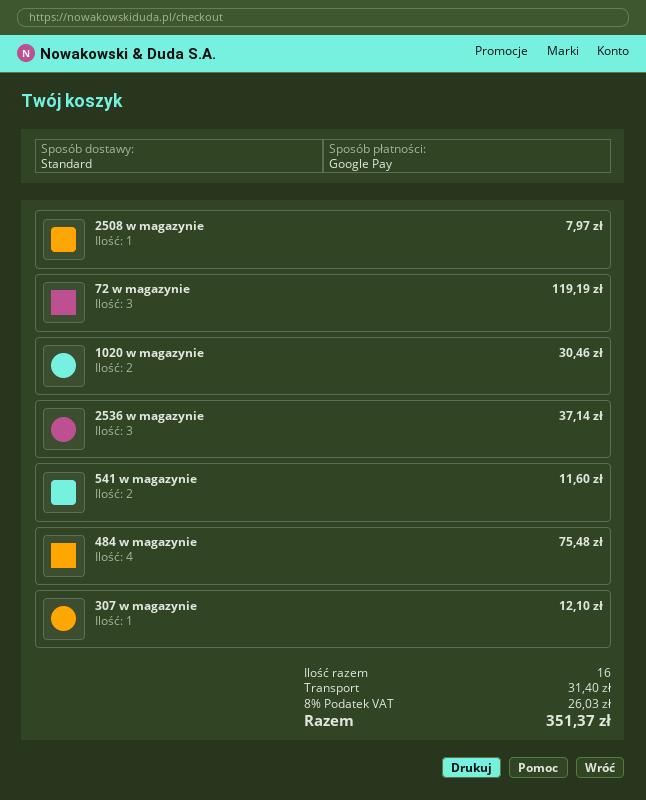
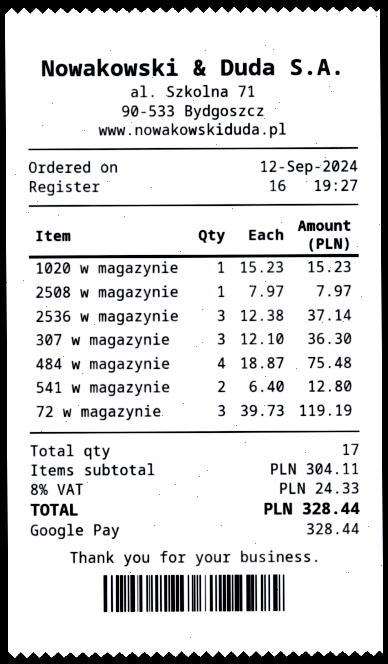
1020 w magazynie: 2 for 30.46 -> 1 for 15.23
541 w magazynie: 2 for 11.60 -> 2 for 12.80
307 w magazynie: 1 for 12.10 -> 3 for 36.30
total quantity: 16 -> 17
shipping: 31.40 -> none
tax: 8% = 26.03 -> 8% = 24.33
total: 351.37 -> 328.44

